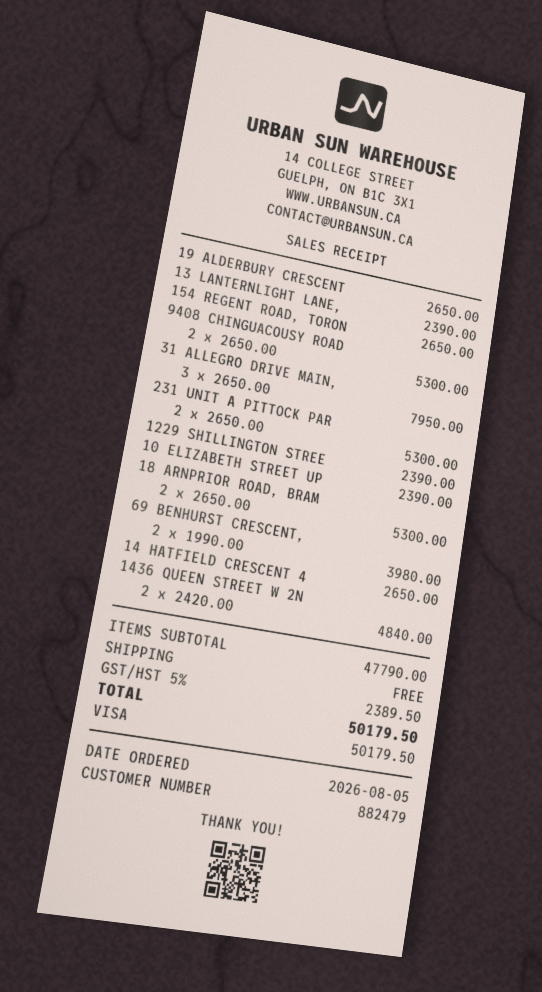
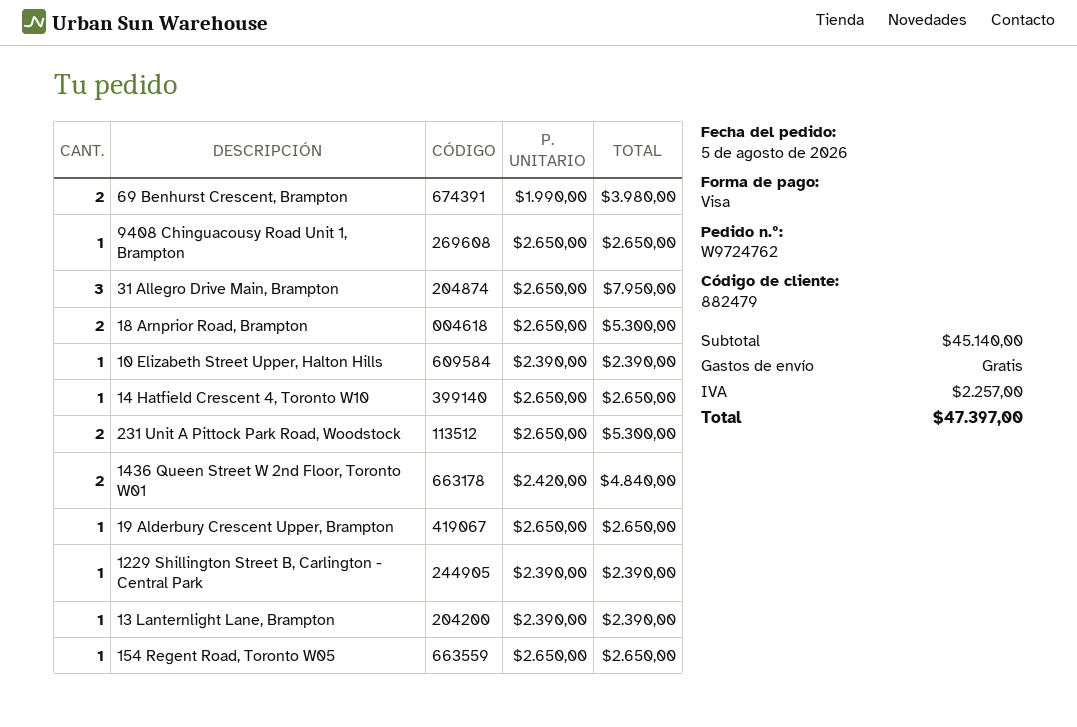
9408 CHINGUACOUSY ROAD: 2 x 2650.00 = 5300.00 -> 1 x 2650.00 = 2650.00
subtotal: 47790.00 -> 45140.00
tax: 2389.50 -> 2257.00
total: 50179.50 -> 47397.00

